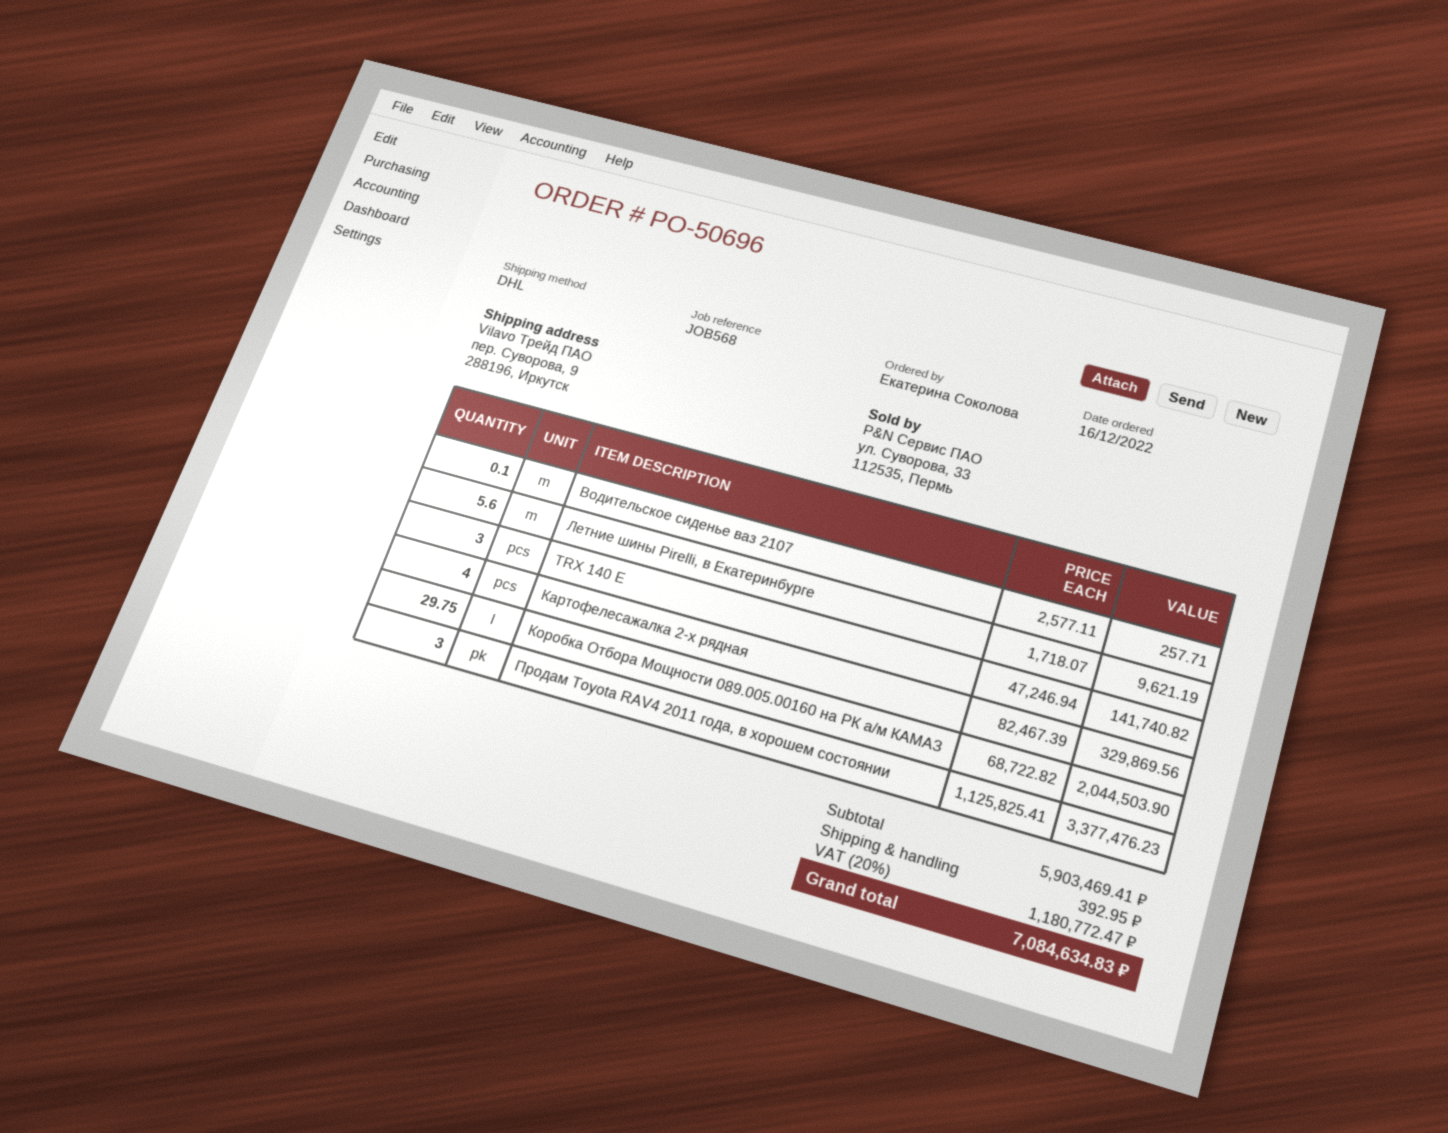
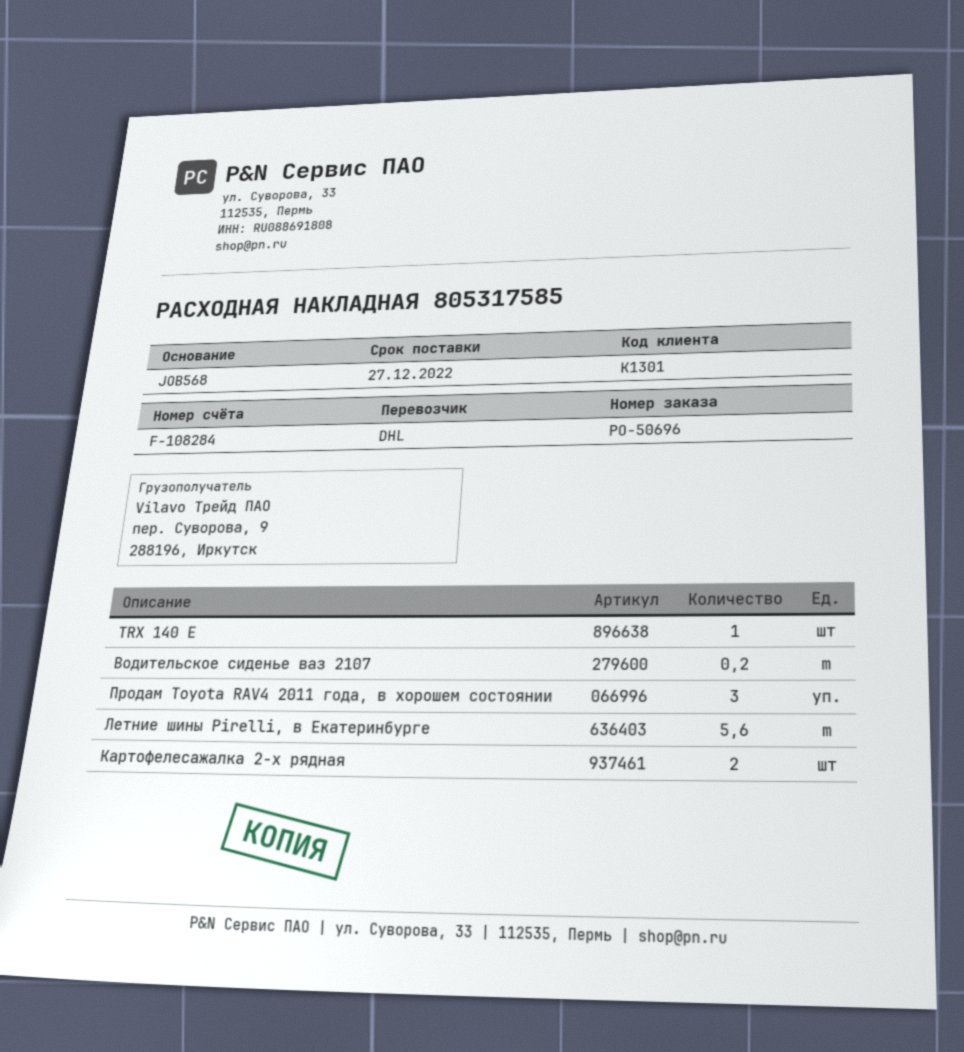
Водительское сиденье ваз 2107: 0.1 -> 0.2
TRX 140 E: 3 -> 1
Картофелесажалка 2-х рядная: 4 -> 2
Коробка Отбора Мощности 089.005.00160 на РК а/м КАМАЗ: 29.75 -> none

